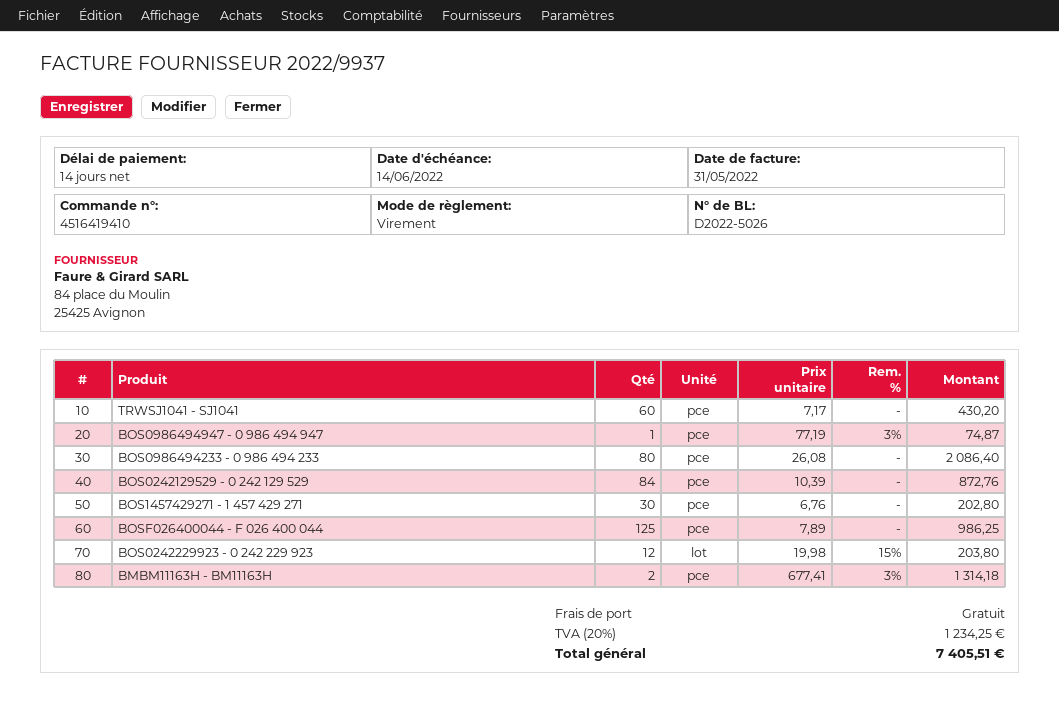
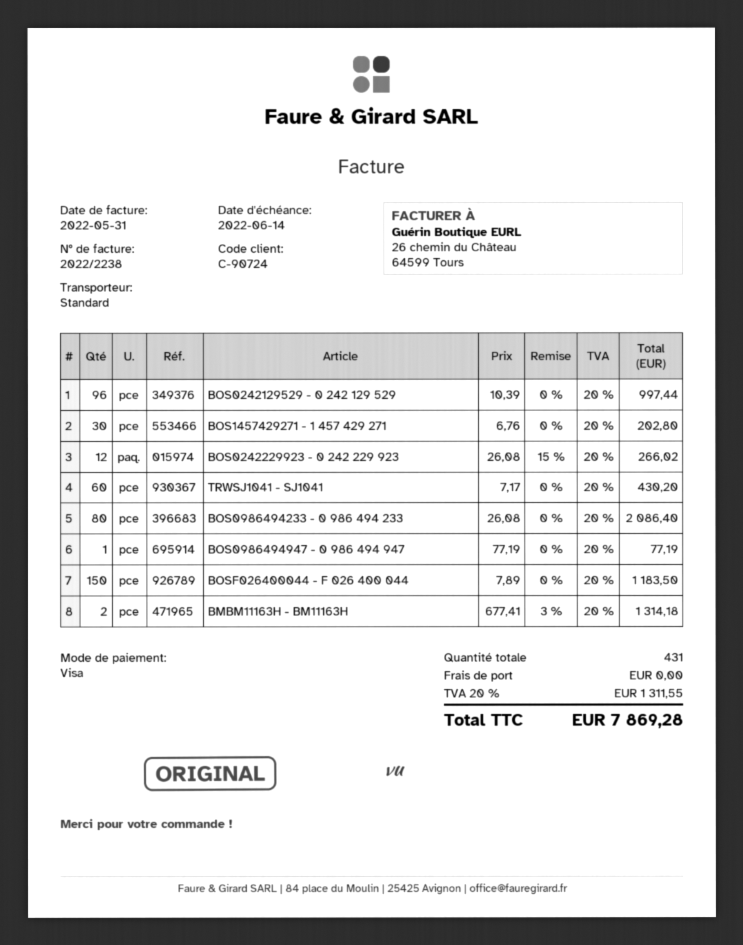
invoice number: 2022/9937 -> 2022/2238
payment method: bank transfer -> Visa
BOS0986494947 - 0 986 494 947: 1 x 77.19 - 3% = 74.87 -> 1 x 77.19 = 77.19
BOS0242129529 - 0 242 129 529: 84 x 10.39 = 872.76 -> 96 x 10.39 = 997.44
BOSF026400044 - F 026 400 044: 125 x 7.89 = 986.25 -> 150 x 7.89 = 1183.50
BOS0242229923 - 0 242 229 923: 12 x 19.98 - 15% = 203.80 -> 12 x 26.08 - 15% = 266.02
tax: 20% = 1234.25 -> 20% = 1311.55
total: 7405.51 -> 7869.28

